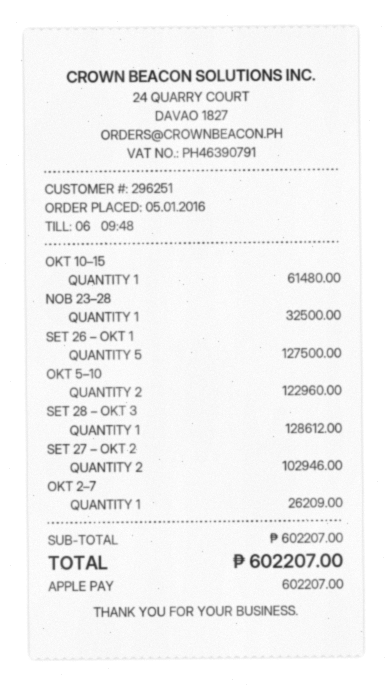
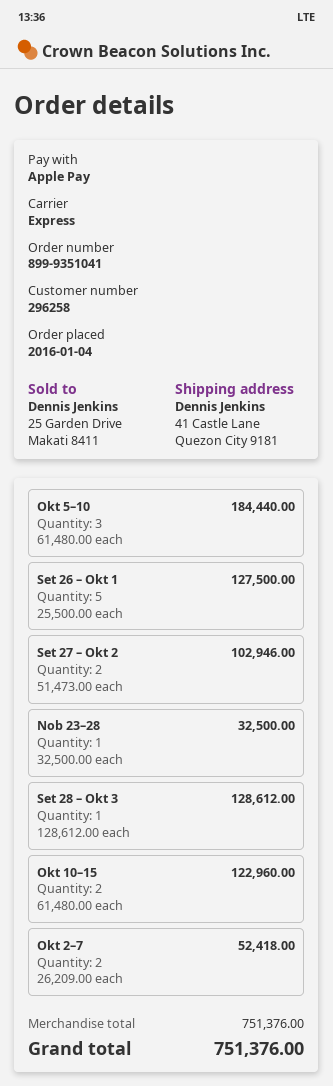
order date: 2016-01-05 -> 2016-01-04
customer number: 296251 -> 296258
OKT 10–15: 1 for 61480.00 -> 2 for 122960.00
OKT 5–10: 2 for 122960.00 -> 3 for 184440.00
OKT 2–7: 1 for 26209.00 -> 2 for 52418.00
subtotal: 602207.00 -> 751376.00
total: 602207.00 -> 751376.00

